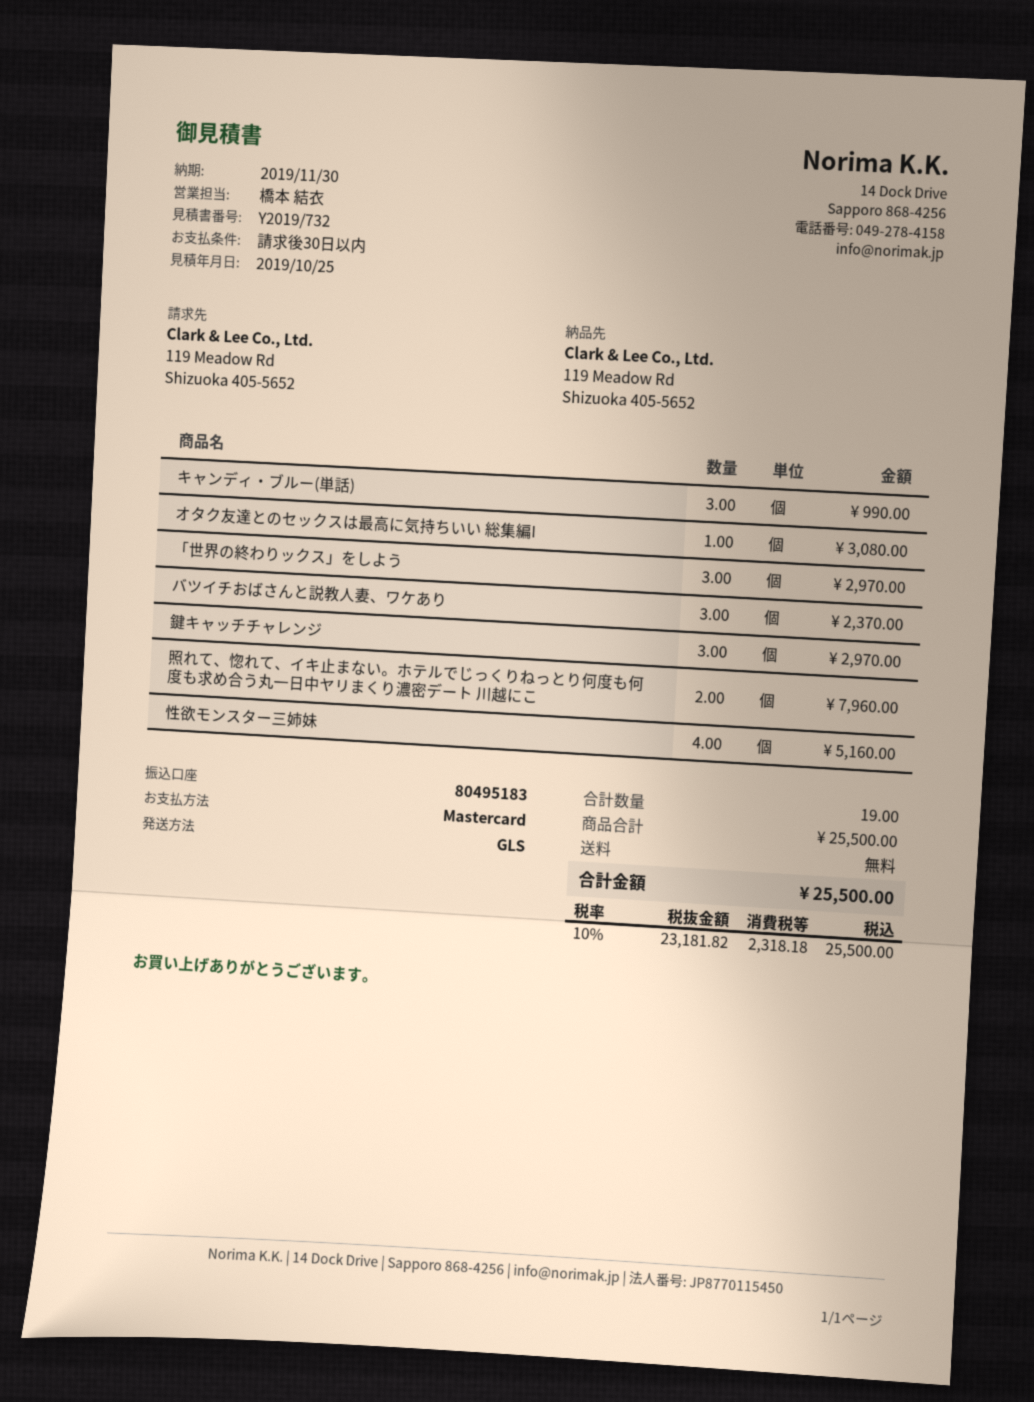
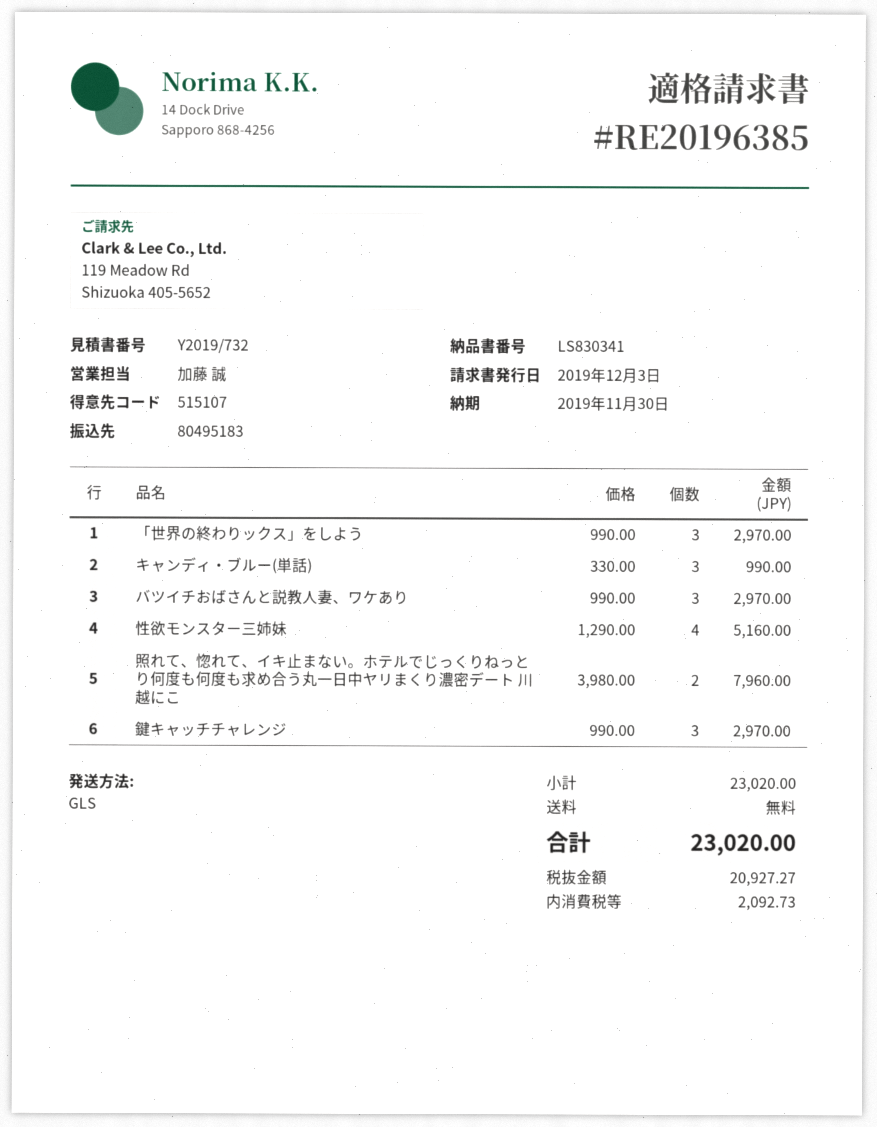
sales rep: 橋本 結衣 -> 加藤 誠
オタク友達とのセックスは最高に気持ちいい 総集編I: 1 for 3080.00 -> none
バツイチおばさんと説教人妻、ワケあり: 3 for 2370.00 -> 3 for 2970.00
subtotal: 25500.00 -> 23020.00
net: 23181.82 -> 20927.27
tax: 2318.18 -> 2092.73
total: 25500.00 -> 23020.00

